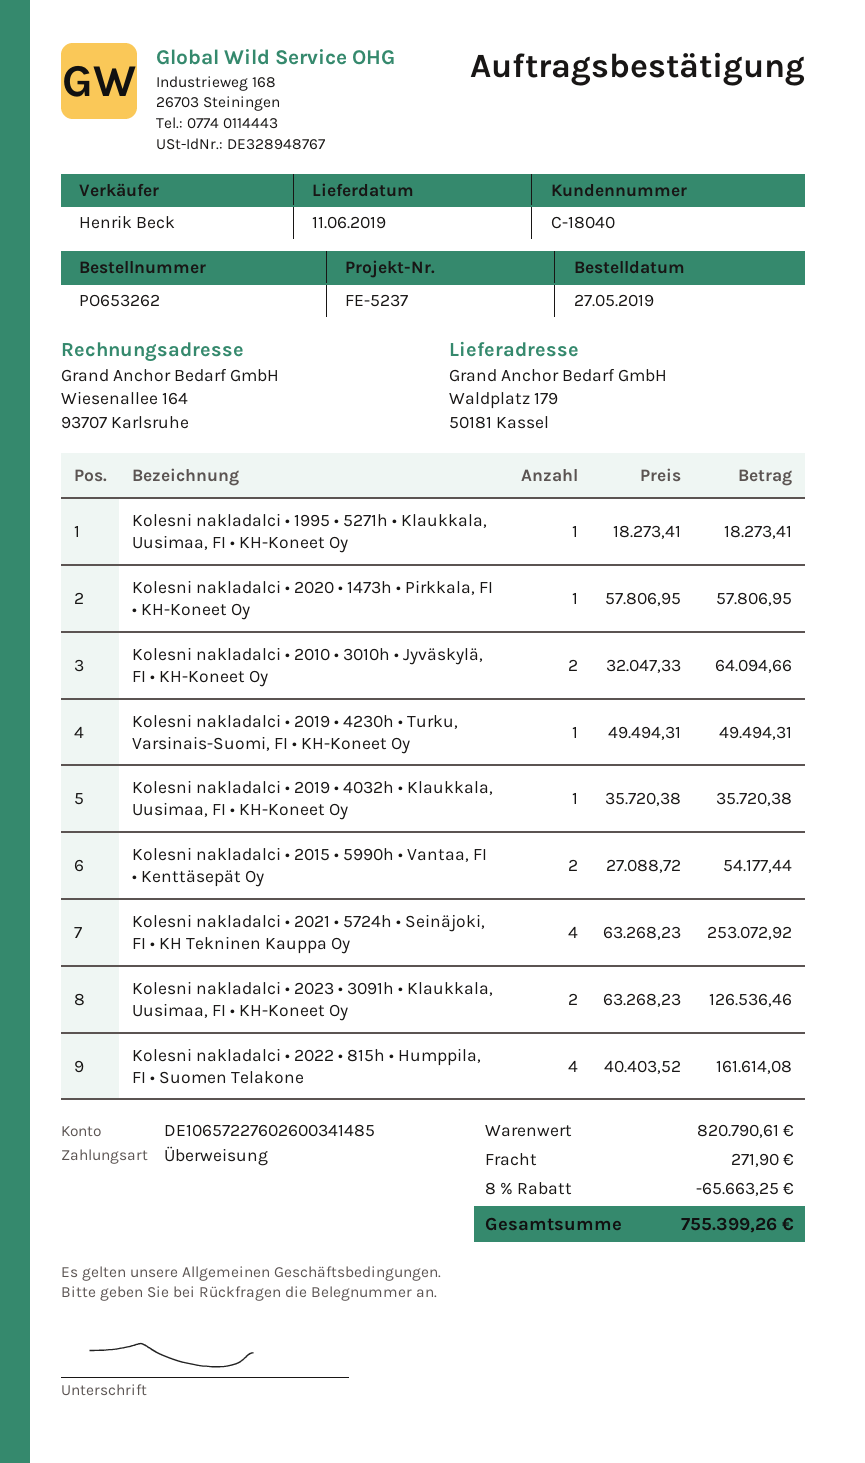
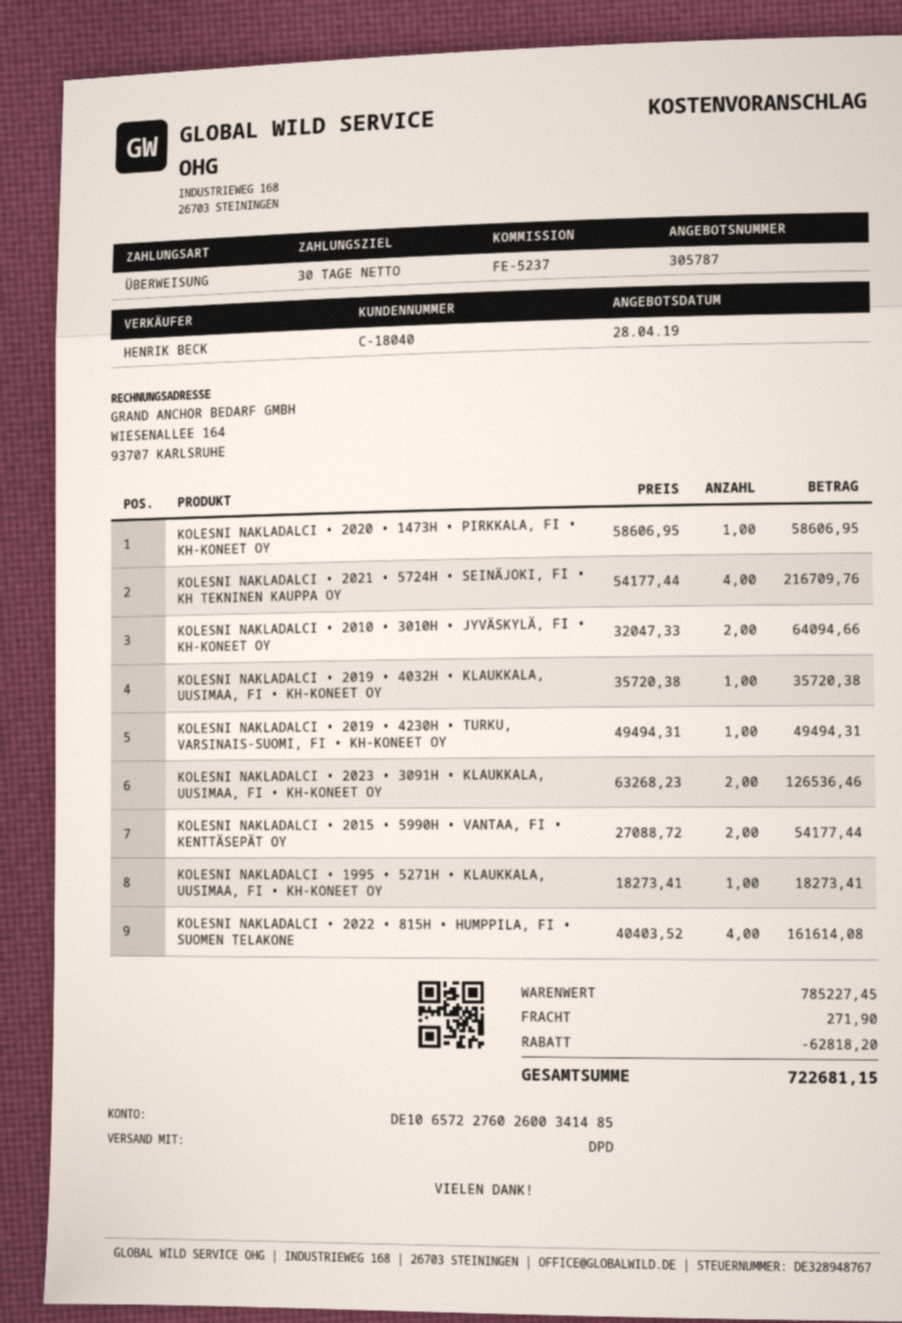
Kolesni nakladalci • 2020 • 1473h • Pirkkala, FI • KH-Koneet Oy: 1 x 57806.95 = 57806.95 -> 1 x 58606.95 = 58606.95
Kolesni nakladalci • 2021 • 5724h • Seinäjoki, FI • KH Tekninen Kauppa Oy: 4 x 63268.23 = 253072.92 -> 4 x 54177.44 = 216709.76
subtotal: 820790.61 -> 785227.45
discount: 65663.25 -> 62818.20
total: 755399.26 -> 722681.15

